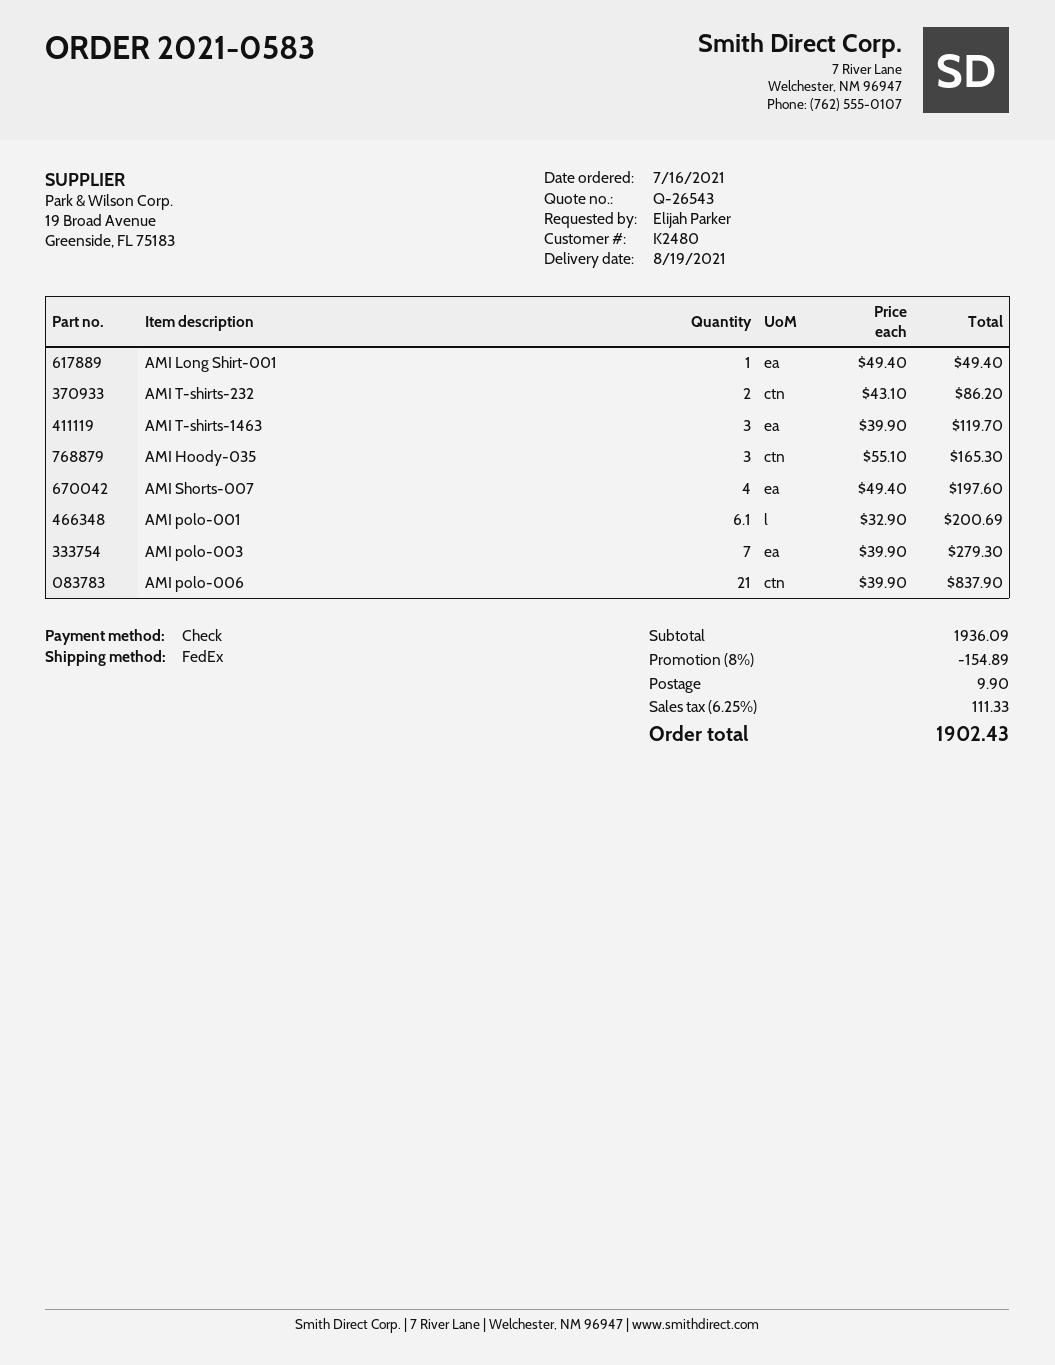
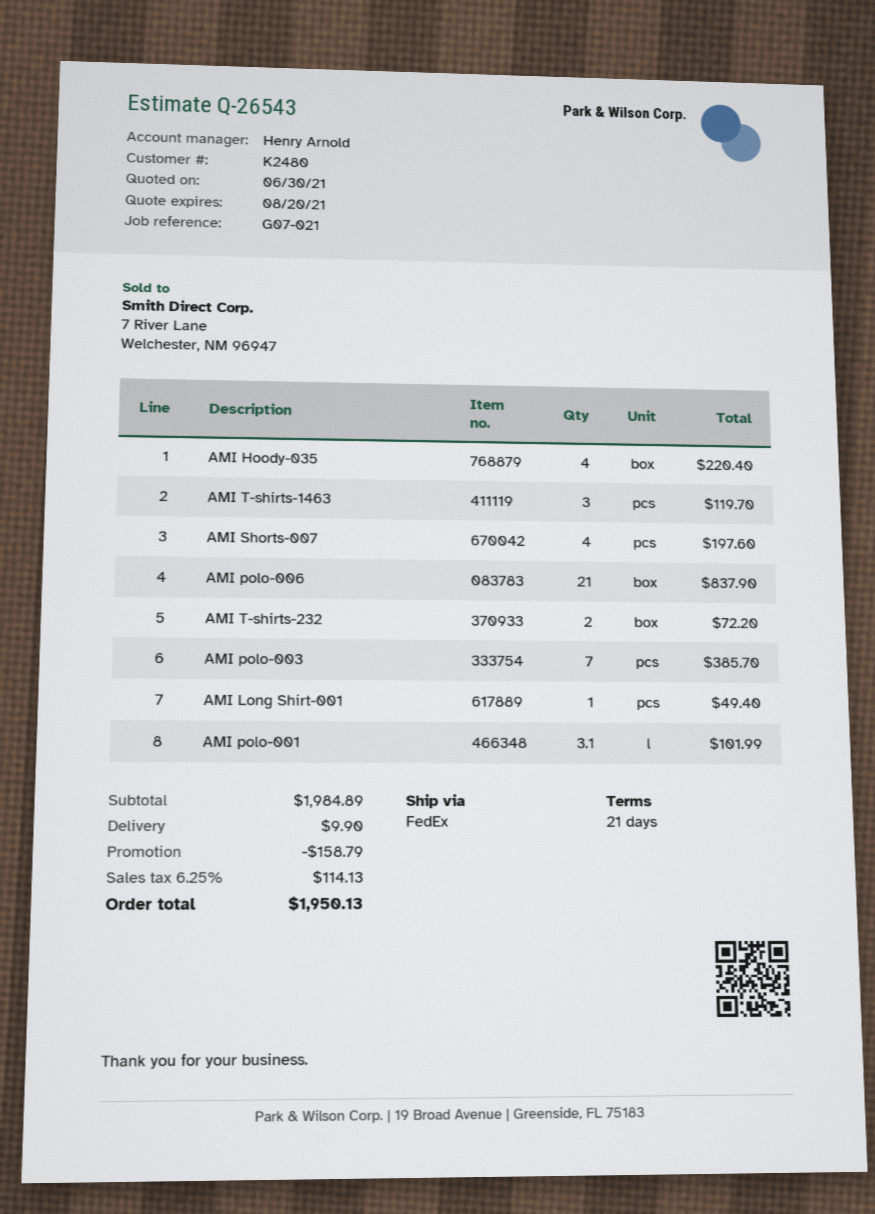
AMI T-shirts-232: 2 for 86.20 -> 2 for 72.20
AMI Hoody-035: 3 for 165.30 -> 4 for 220.40
AMI polo-001: 6.1 for 200.69 -> 3.1 for 101.99
AMI polo-003: 7 for 279.30 -> 7 for 385.70
subtotal: 1936.09 -> 1984.89
discount: 154.89 -> 158.79
tax: 6.25% = 111.33 -> 6.25% = 114.13
total: 1902.43 -> 1950.13

